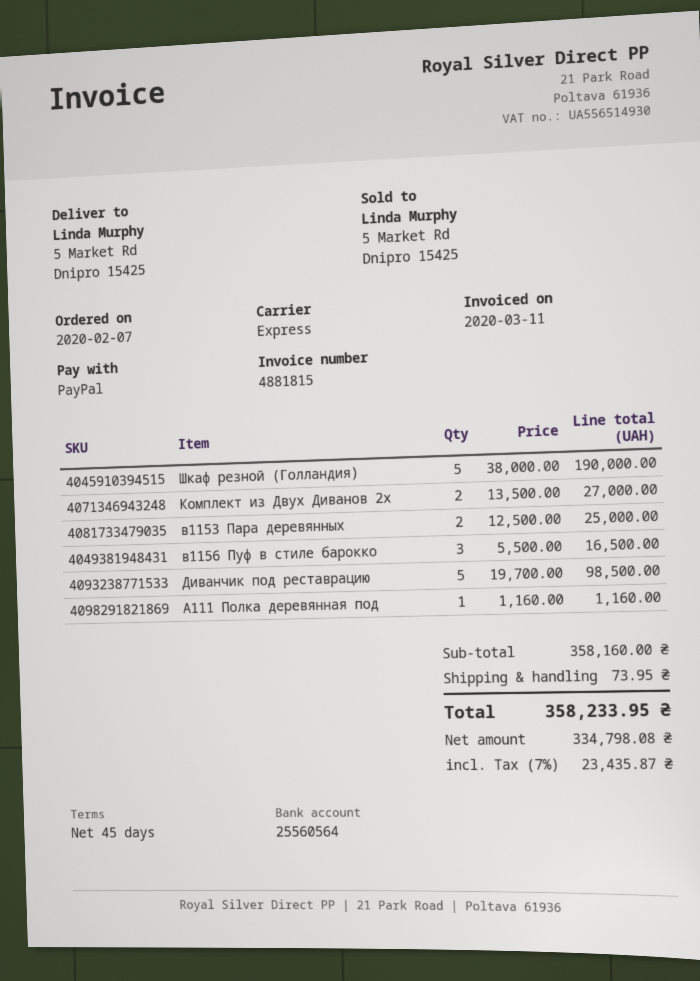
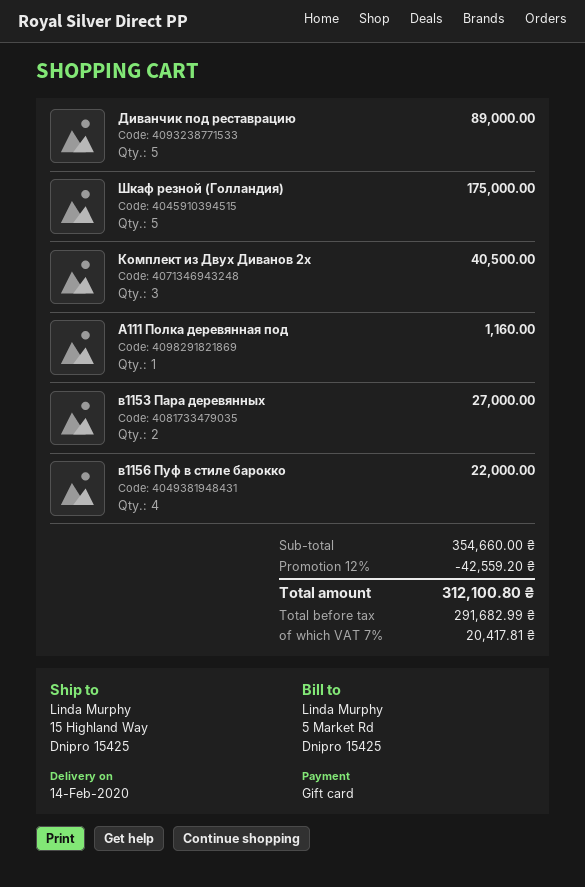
payment method: PayPal -> gift card
ship to: 5 Market Rd, Dnipro 15425 -> 15 Highland Way, Dnipro 15425
Шкаф резной (Голландия): 5 for 190000.00 -> 5 for 175000.00
Комплект из Двух Диванов 2х: 2 for 27000.00 -> 3 for 40500.00
в1153 Пара деревянных: 2 for 25000.00 -> 2 for 27000.00
в1156 Пуф в стиле барокко: 3 for 16500.00 -> 4 for 22000.00
Диванчик под реставрацию: 5 for 98500.00 -> 5 for 89000.00
subtotal: 358160.00 -> 354660.00
discount: none -> 12% = 42559.20
shipping: 73.95 -> none
net: 334798.08 -> 291682.99
tax: 7% = 23435.87 -> 7% = 20417.81
total: 358233.95 -> 312100.80

